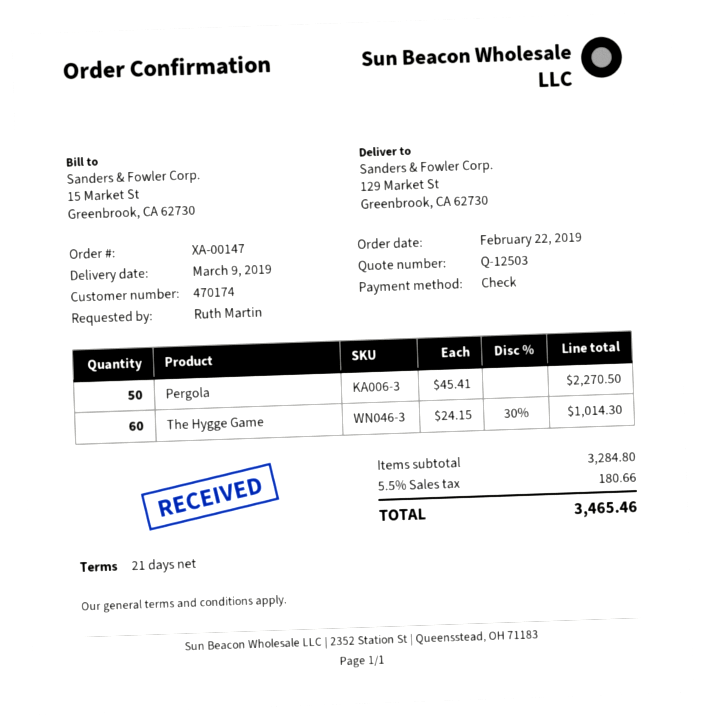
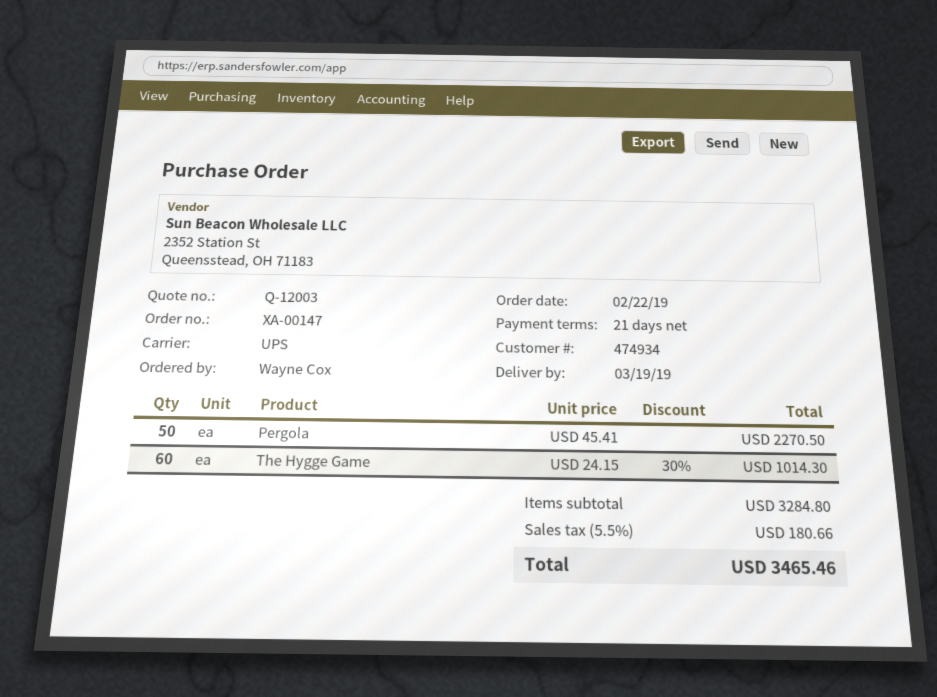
quote number: Q-12503 -> Q-12003
delivery date: 2019-03-09 -> 2019-03-19
customer number: 470174 -> 474934
ordered by: Ruth Martin -> Wayne Cox

